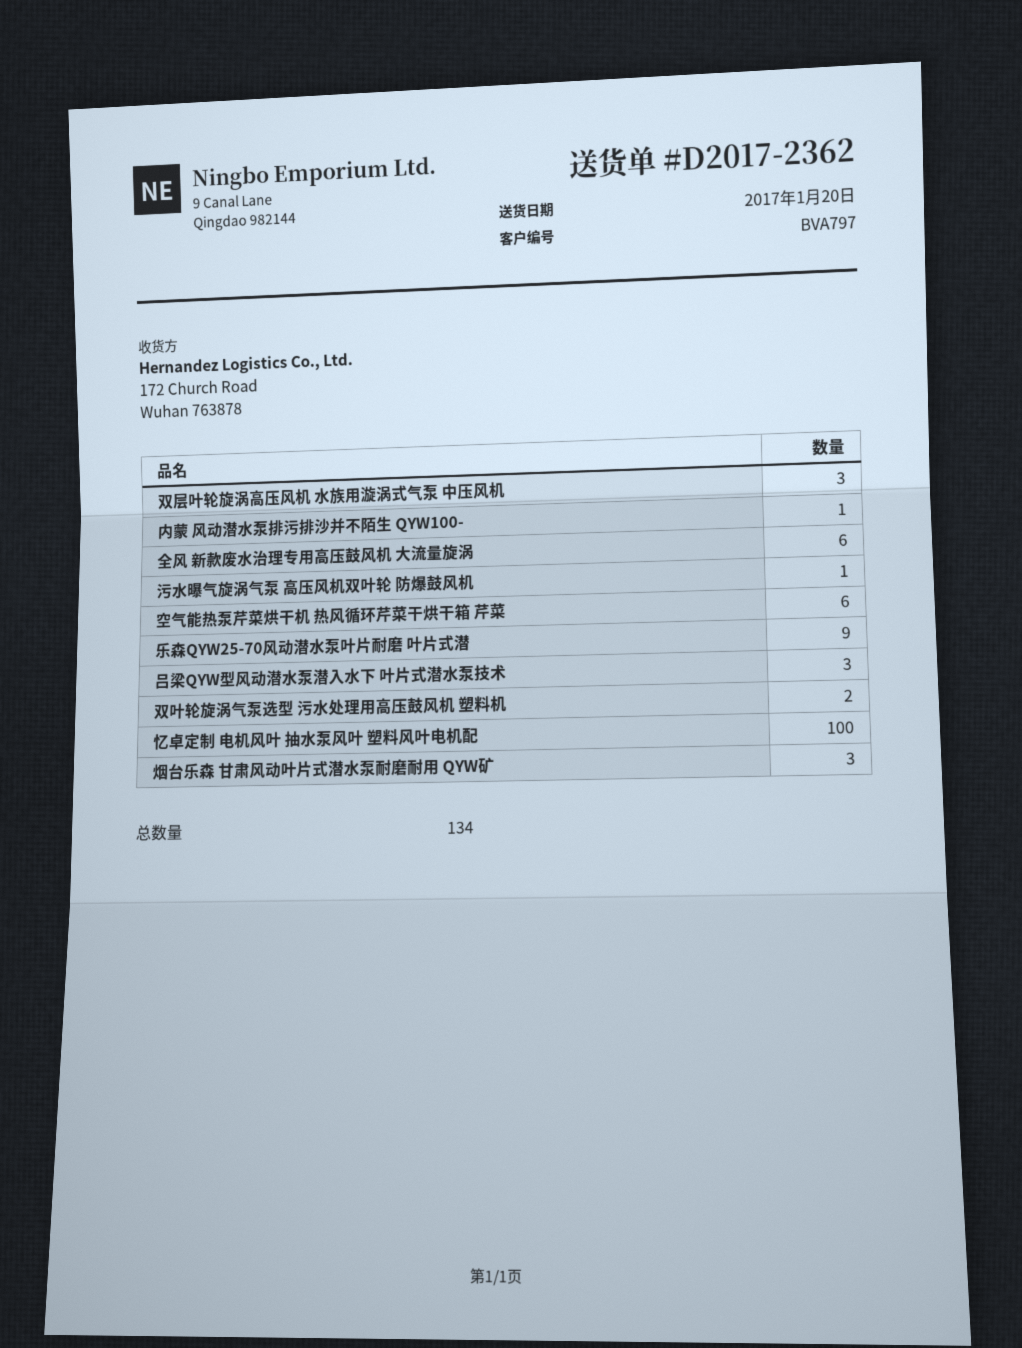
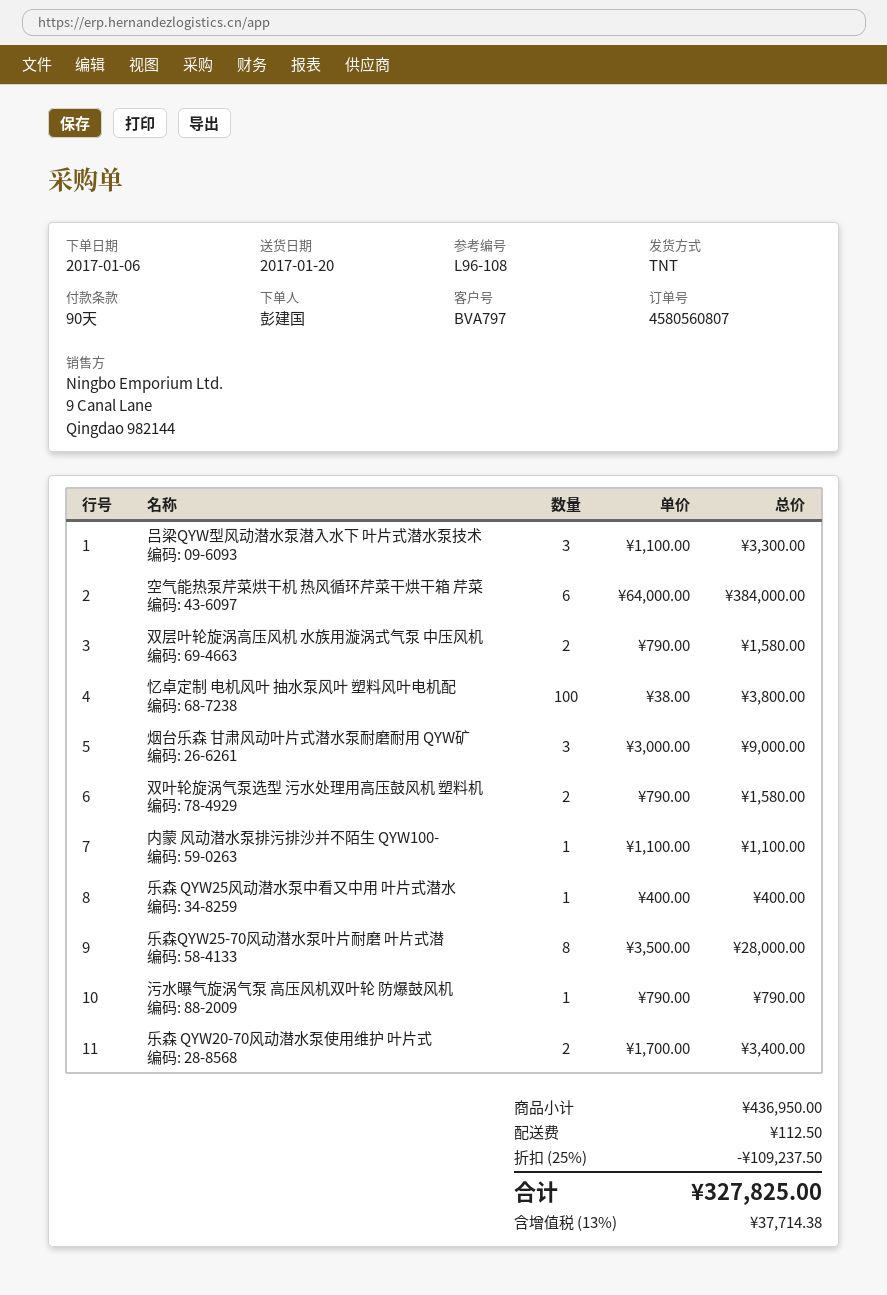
双层叶轮旋涡高压风机 水族用漩涡式气泵 中压风机: 3 -> 2
全风 新款废水治理专用高压鼓风机 大流量旋涡: 6 -> none
乐森QYW25-70风动潜水泵叶片耐磨 叶片式潜: 9 -> 8
乐森 QYW25风动潜水泵中看又中用 叶片式潜水: none -> 1
乐森 QYW20-70风动潜水泵使用维护 叶片式: none -> 2

